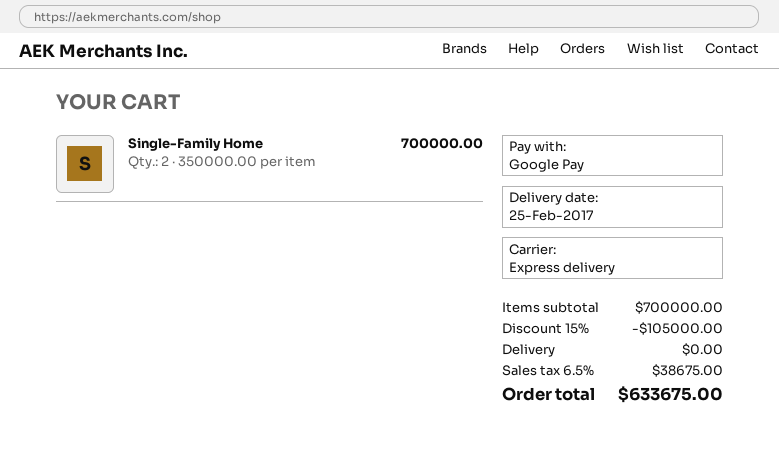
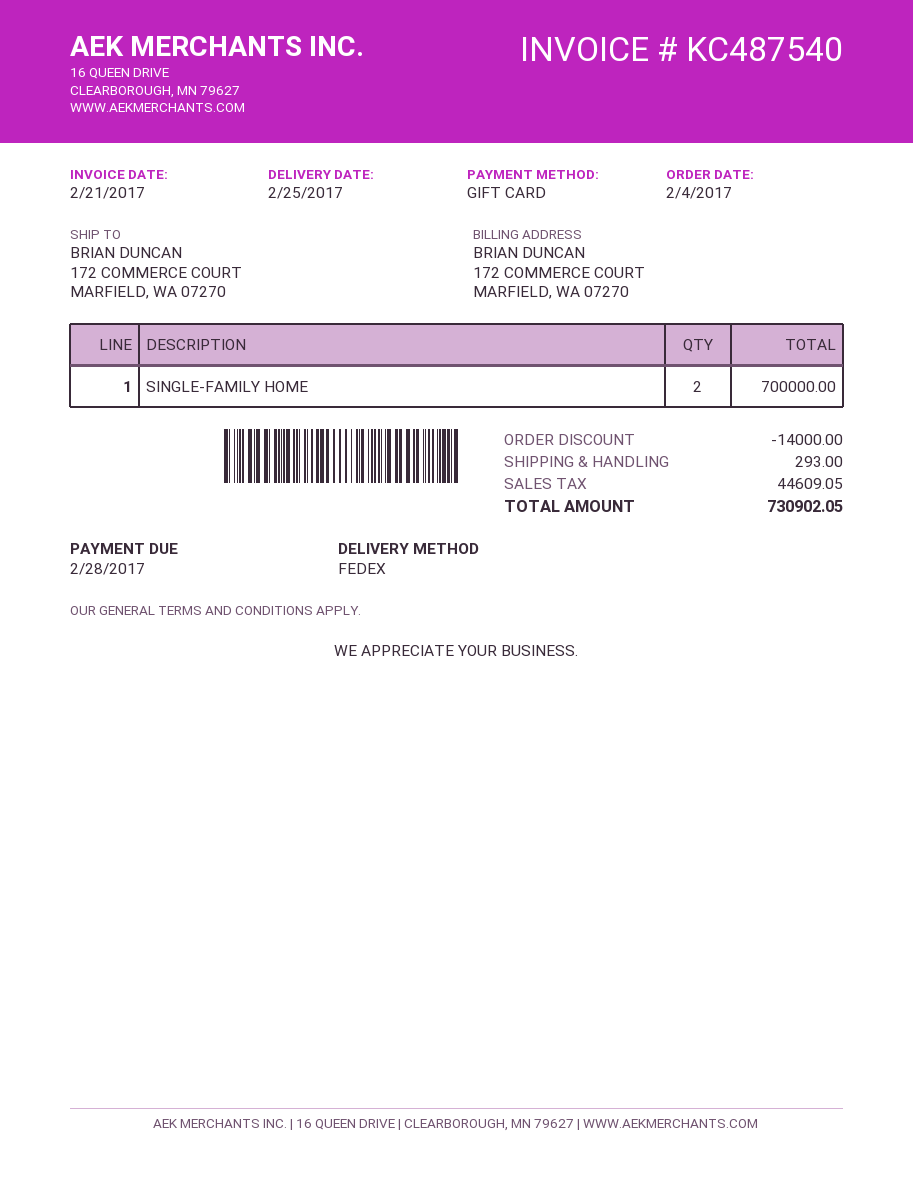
payment method: Google Pay -> gift card
shipping method: express -> FedEx
discount: 105000.00 -> 14000.00
shipping: 0.00 -> 293.00
tax: 38675.00 -> 44609.05
total: 633675.00 -> 730902.05

